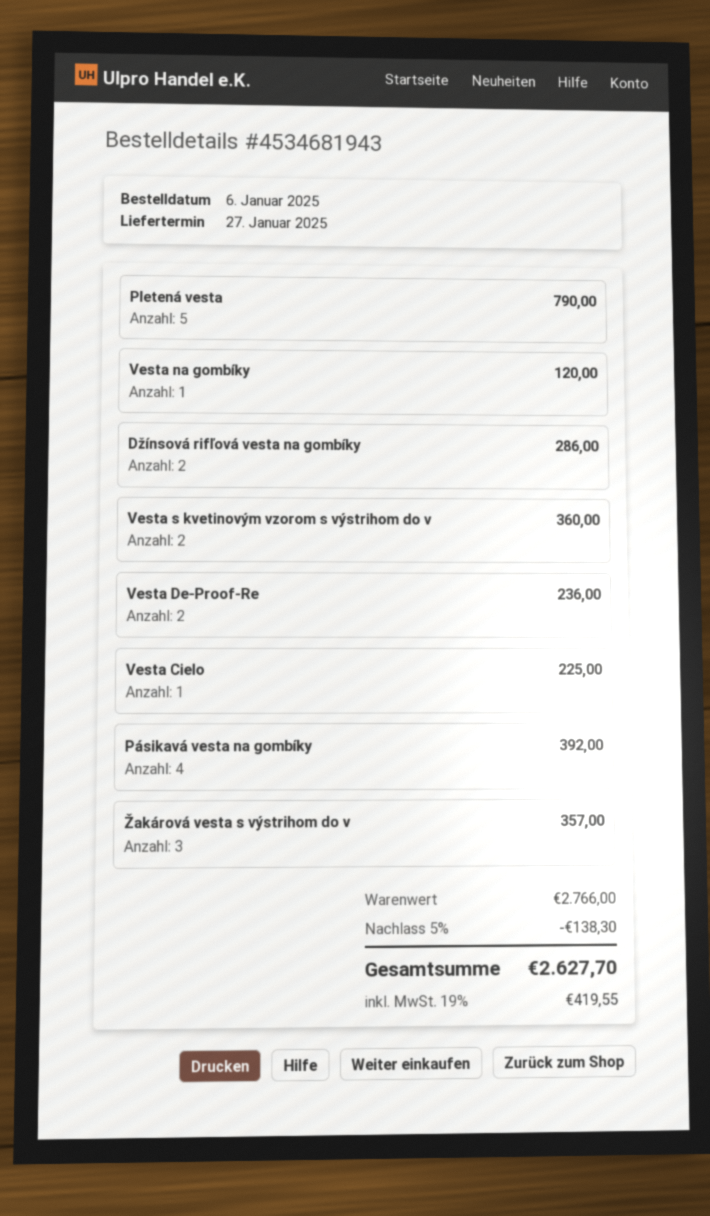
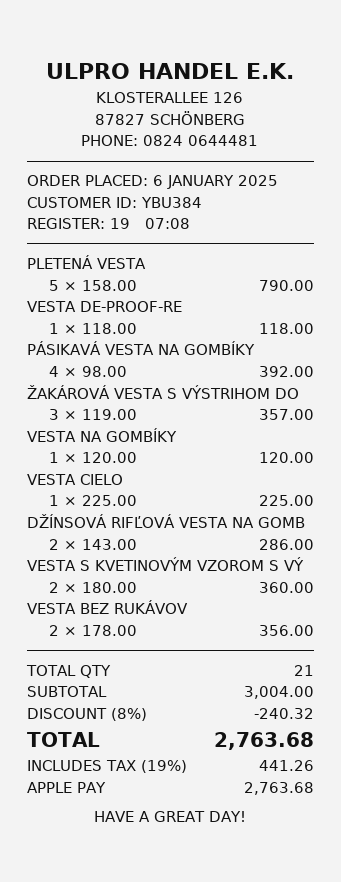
Vesta De-Proof-Re: 2 for 236.00 -> 1 for 118.00
VESTA BEZ RUKÁVOV: none -> 2 for 356.00
subtotal: 2766.00 -> 3004.00
discount: 5% = 138.30 -> 8% = 240.32
tax: 19% = 419.55 -> 19% = 441.26
total: 2627.70 -> 2763.68

